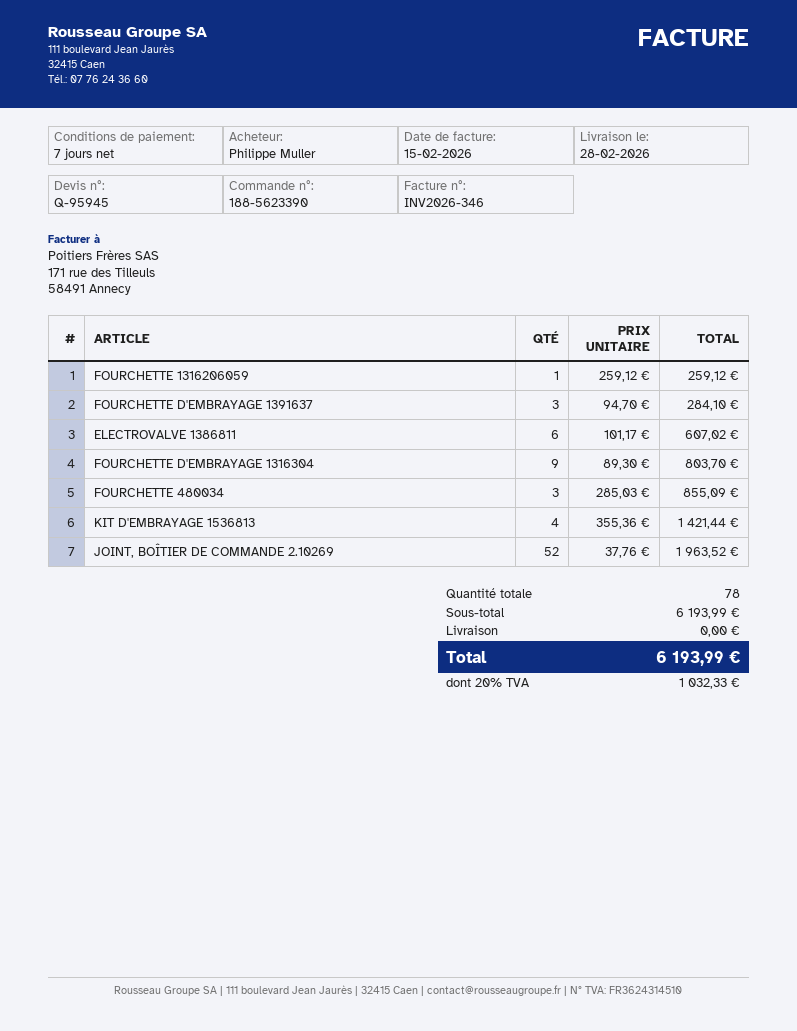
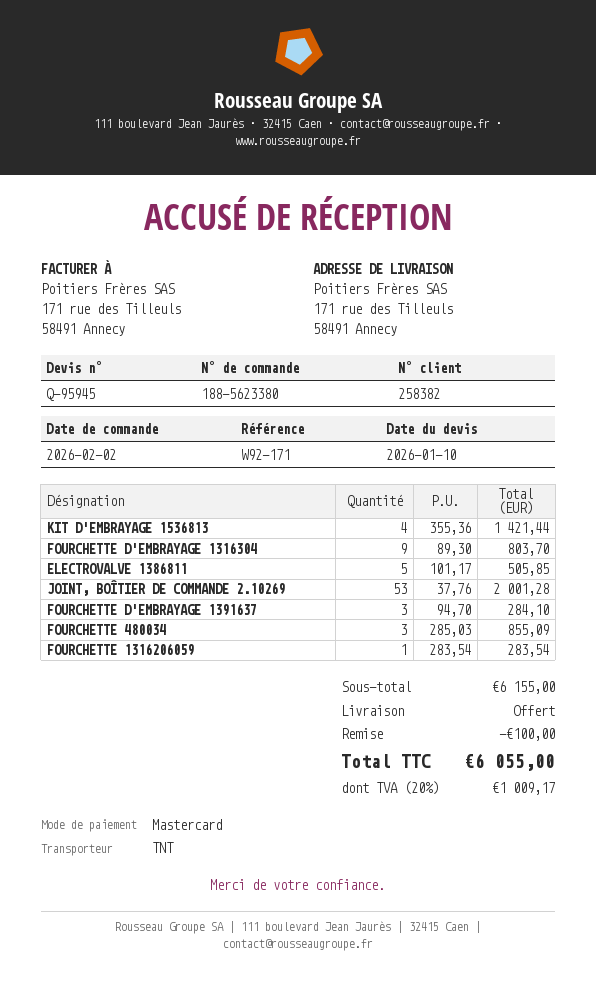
order number: 188-5623390 -> 188-5623380
FOURCHETTE 1316206059: 1 x 259.12 = 259.12 -> 1 x 283.54 = 283.54
ELECTROVALVE 1386811: 6 x 101.17 = 607.02 -> 5 x 101.17 = 505.85
JOINT, BOÎTIER DE COMMANDE 2.10269: 52 x 37.76 = 1963.52 -> 53 x 37.76 = 2001.28
subtotal: 6193.99 -> 6155.00
discount: none -> 100.00
tax: 20% = 1032.33 -> 20% = 1009.17
total: 6193.99 -> 6055.00

